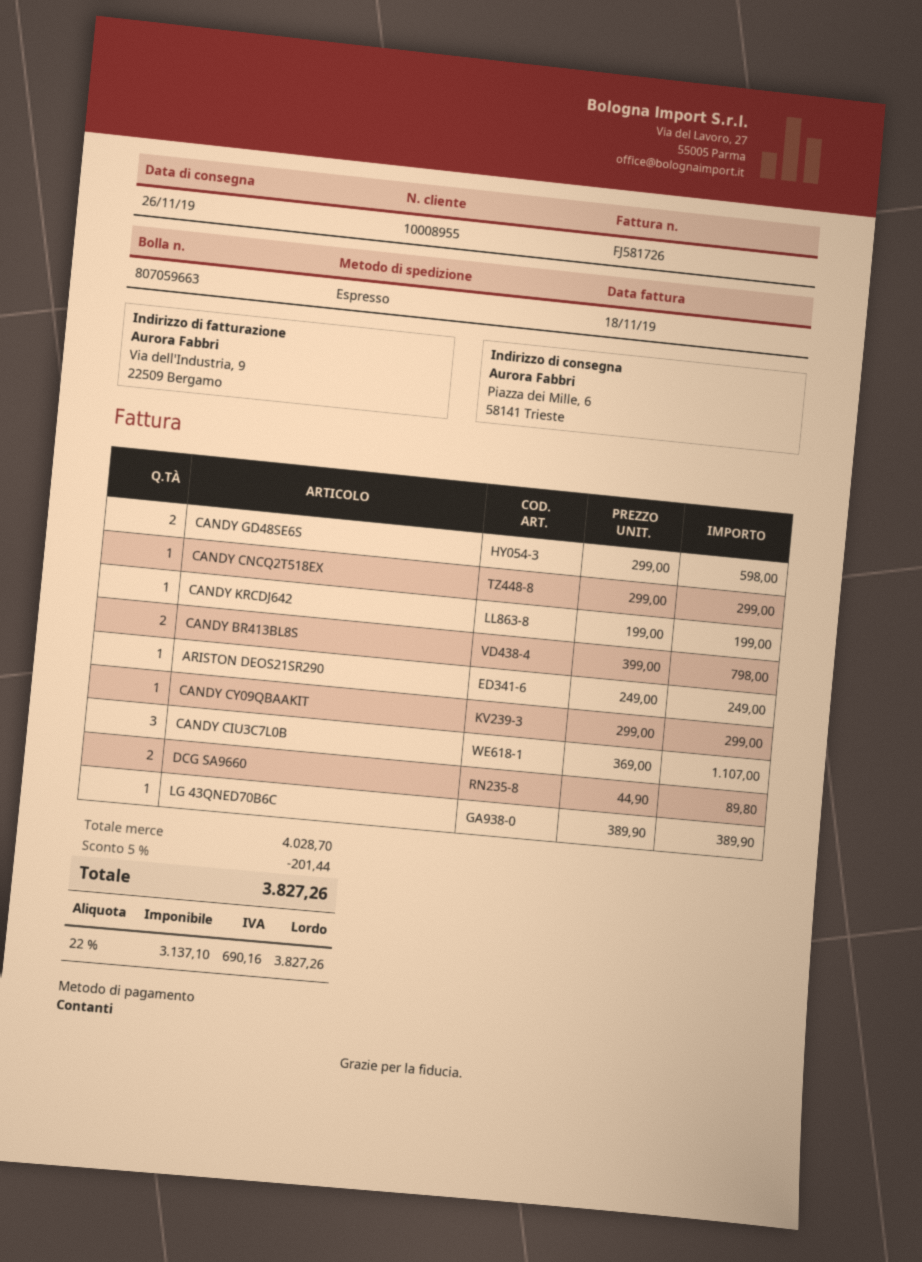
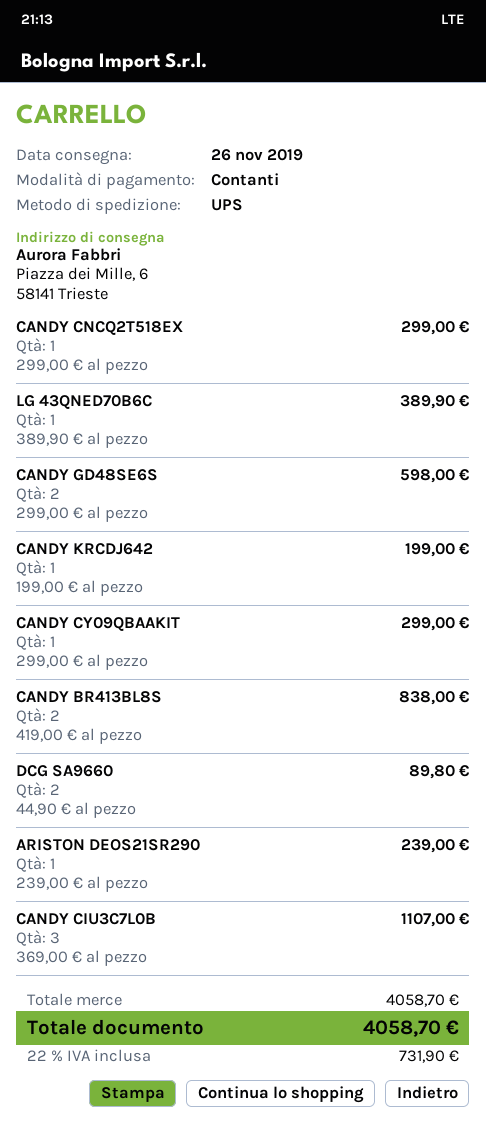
shipping method: express -> UPS
CANDY BR413BL8S: 2 x 399.00 = 798.00 -> 2 x 419.00 = 838.00
ARISTON DEOS21SR290: 1 x 249.00 = 249.00 -> 1 x 239.00 = 239.00
subtotal: 4028.70 -> 4058.70
discount: 5% = 201.44 -> none
tax: 22% = 690.16 -> 22% = 731.90
total: 3827.26 -> 4058.70

